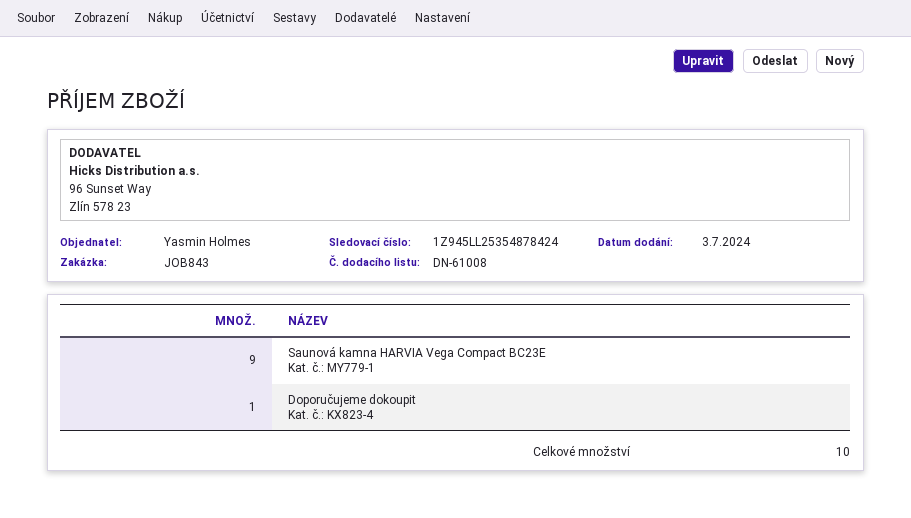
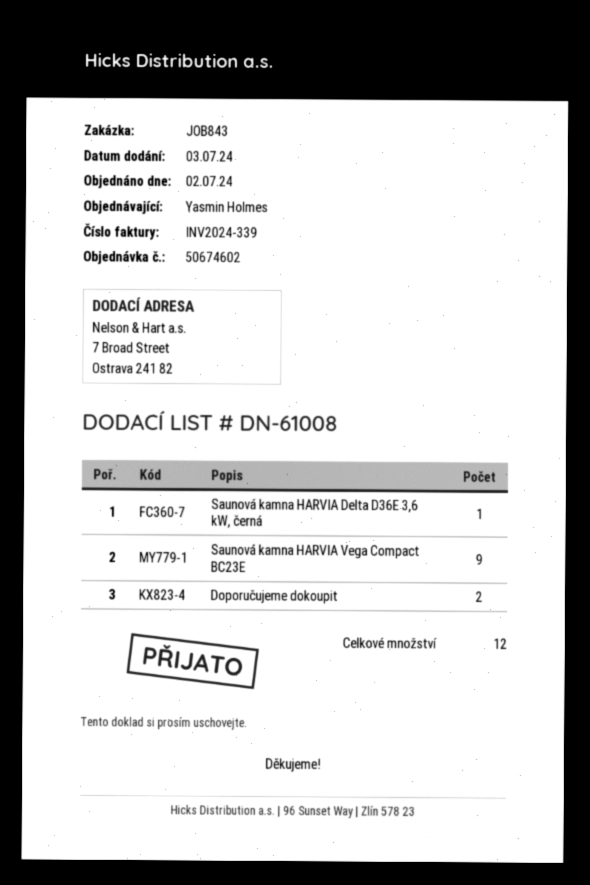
Doporučujeme dokoupit: 1 -> 2
Saunová kamna HARVIA Delta D36E 3,6 kW, černá: none -> 1
total quantity: 10 -> 12

